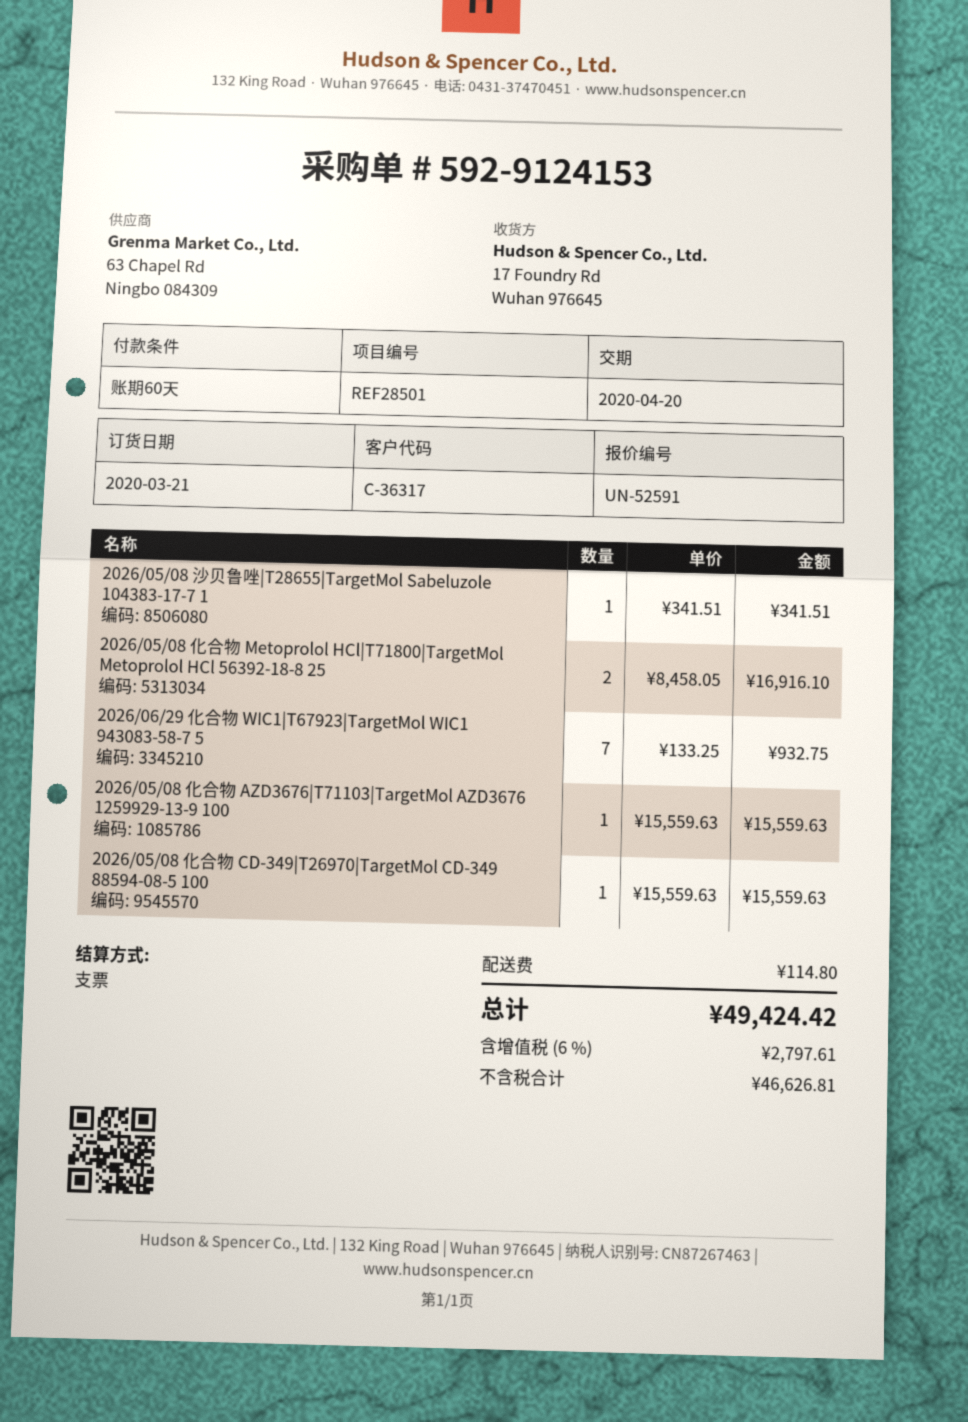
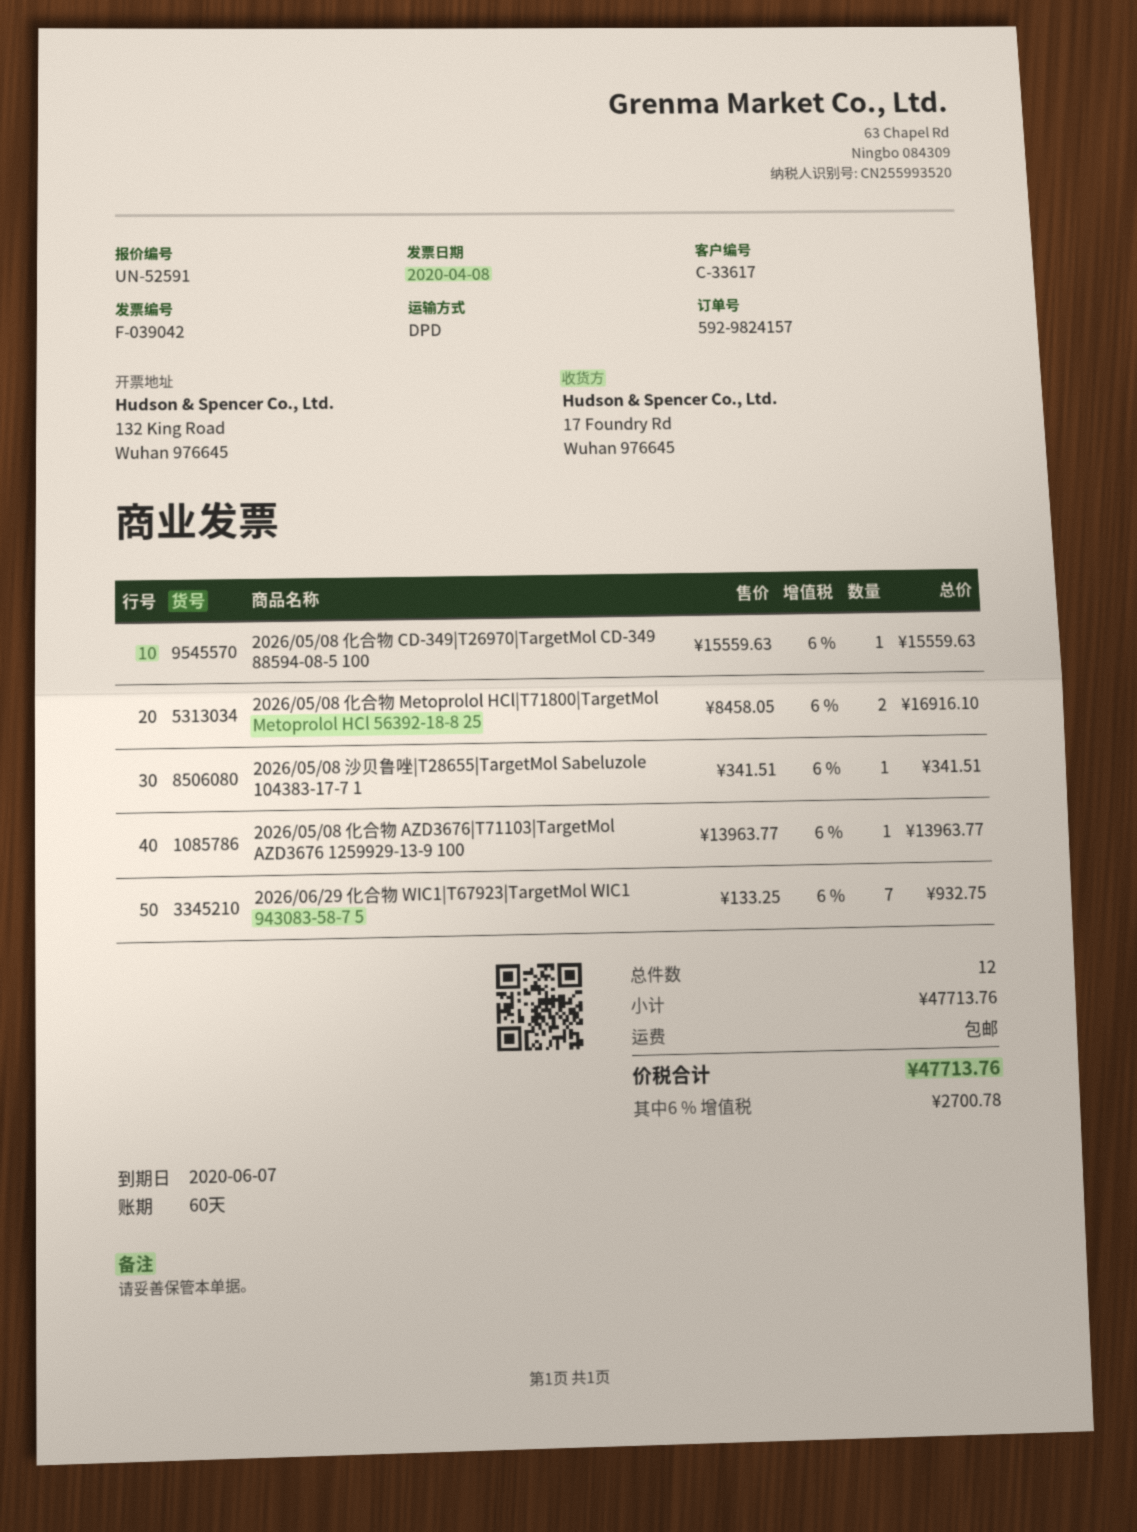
order number: 592-9124153 -> 592-9824157
customer number: C-36317 -> C-33617
2026/05/08 化合物 AZD3676|T71103|TargetMol AZD3676 1259929-13-9 100: 1 x 15559.63 = 15559.63 -> 1 x 13963.77 = 13963.77
shipping: 114.80 -> 0.00
tax: 6% = 2797.61 -> 6% = 2700.78
total: 49424.42 -> 47713.76

